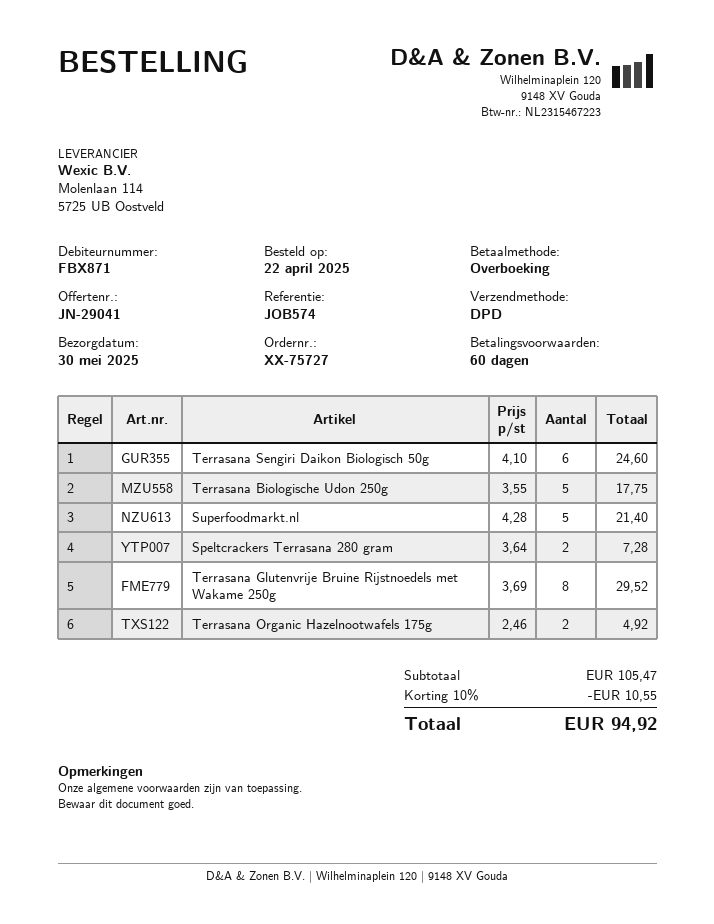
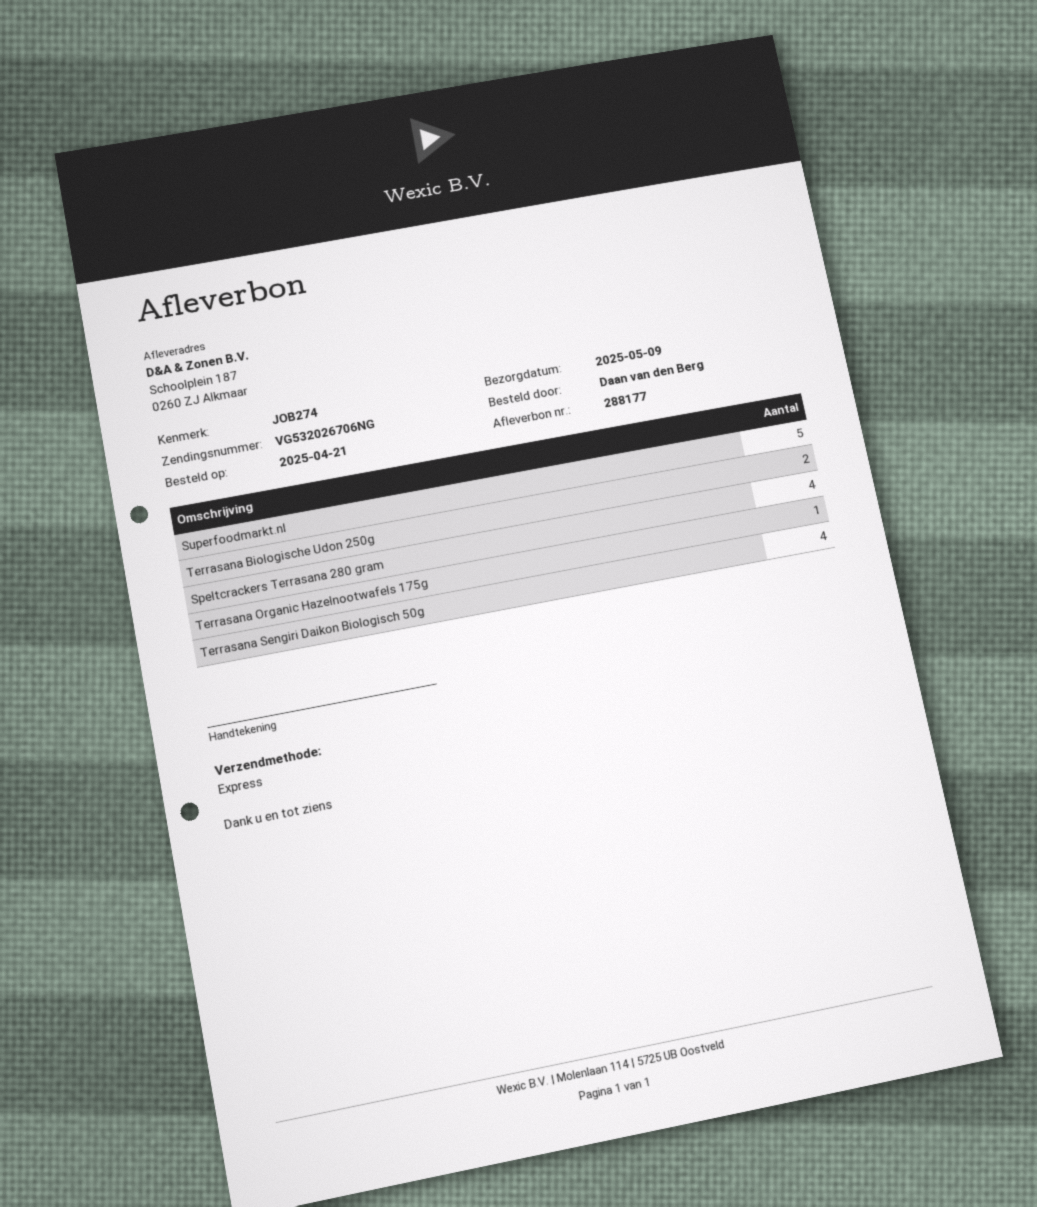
order date: 2025-04-22 -> 2025-04-21
delivery date: 2025-05-30 -> 2025-05-09
reference: JOB574 -> JOB274
shipping method: DPD -> express
Terrasana Sengiri Daikon Biologisch 50g: 6 -> 4
Terrasana Biologische Udon 250g: 5 -> 2
Speltcrackers Terrasana 280 gram: 2 -> 4
Terrasana Glutenvrije Bruine Rijstnoedels met Wakame 250g: 8 -> none
Terrasana Organic Hazelnootwafels 175g: 2 -> 1

